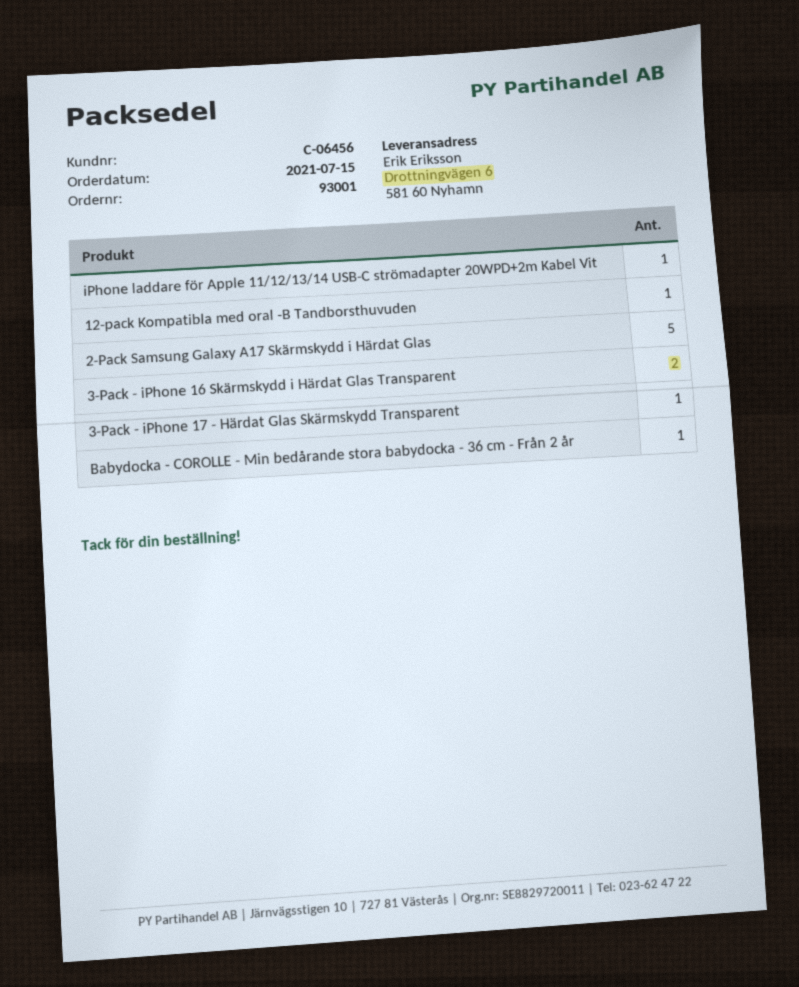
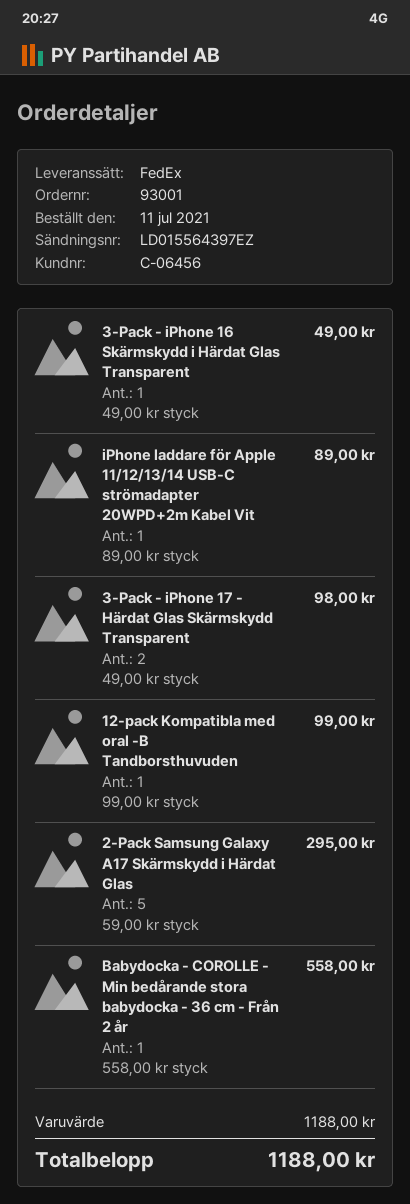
order date: 2021-07-15 -> 2021-07-11
3-Pack - iPhone 16 Skärmskydd i Härdat Glas Transparent: 2 -> 1
3-Pack - iPhone 17 - Härdat Glas Skärmskydd Transparent: 1 -> 2

